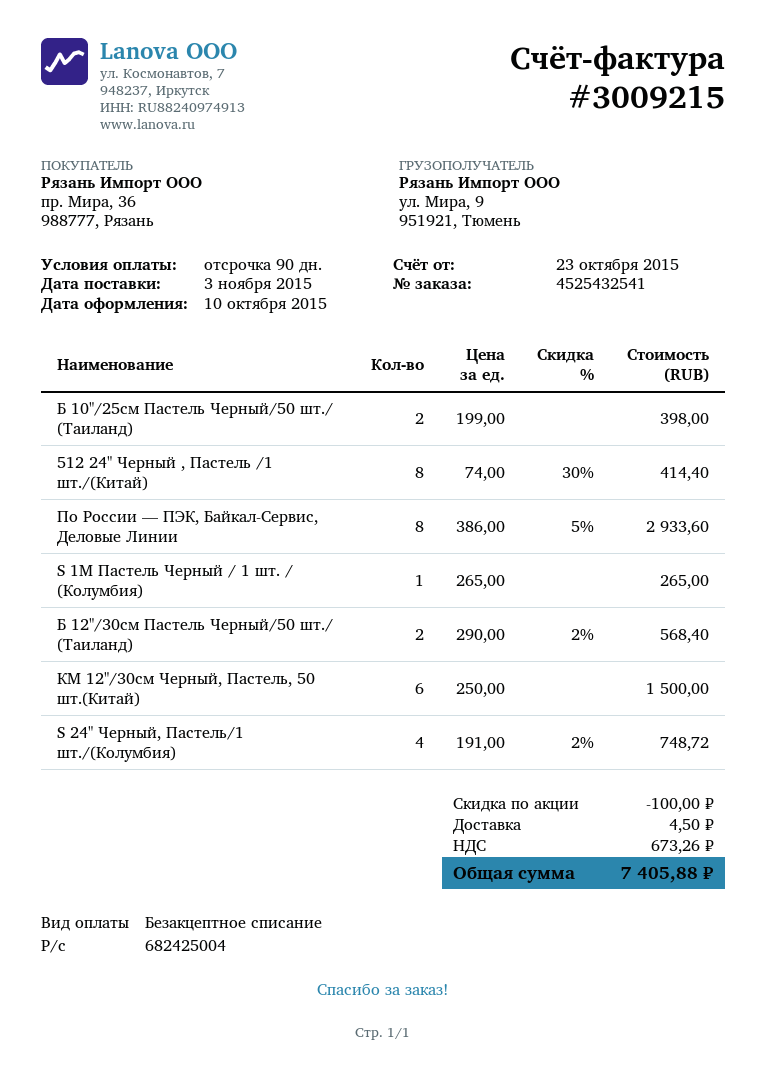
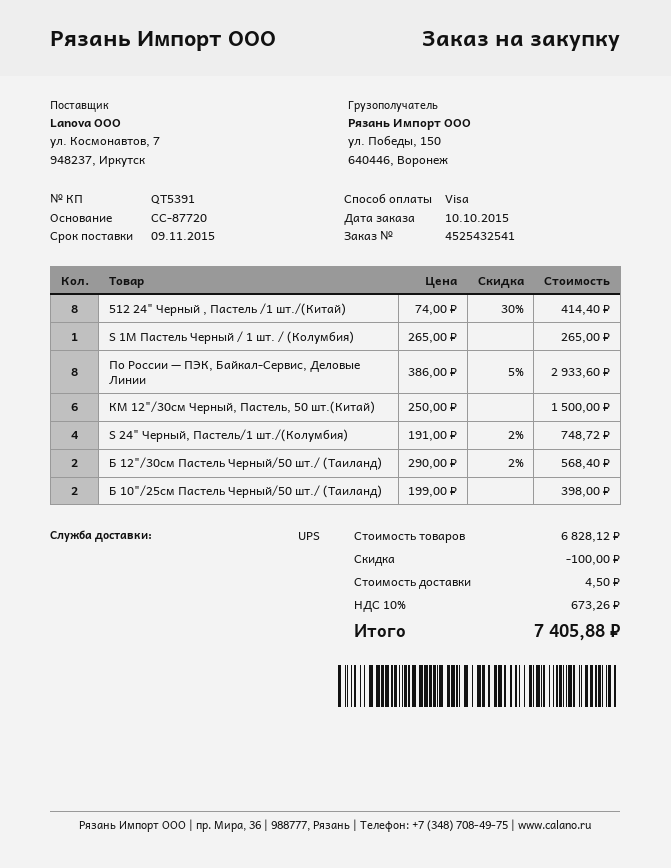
delivery date: 2015-11-03 -> 2015-11-09
payment method: direct debit -> Visa
ship to: ул. Мира, 9, 951921, Тюмень -> ул. Победы, 150, 640446, Воронеж

